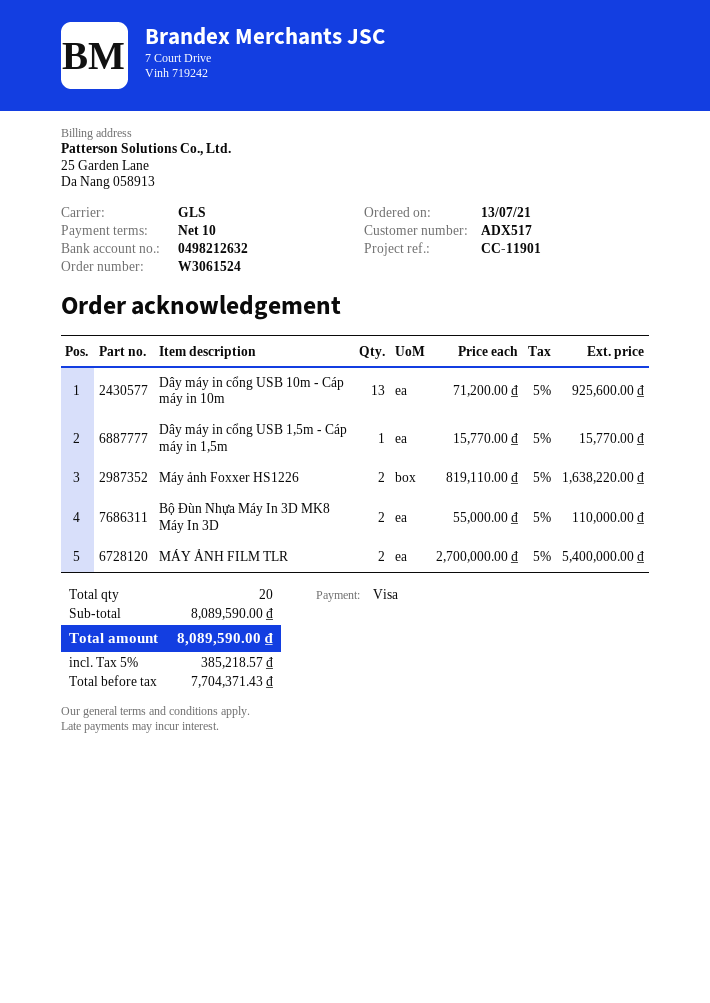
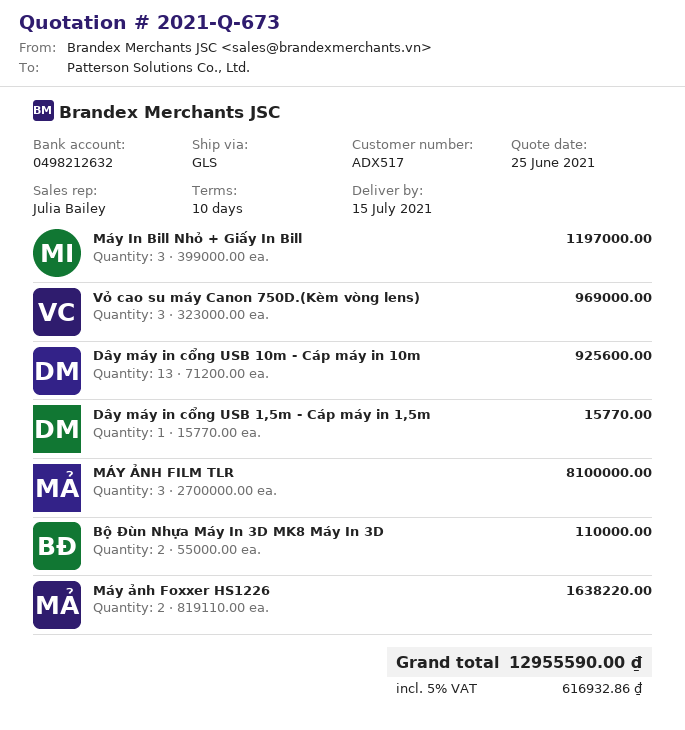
MÁY ẢNH FILM TLR: 2 x 2700000.00 = 5400000.00 -> 3 x 2700000.00 = 8100000.00
Máy In Bill Nhỏ + Giấy In Bill: none -> 3 x 399000.00 = 1197000.00
Vỏ cao su máy Canon 750D.(Kèm vòng lens): none -> 3 x 323000.00 = 969000.00
tax: 5% = 385218.57 -> 5% = 616932.86
total: 8089590.00 -> 12955590.00

